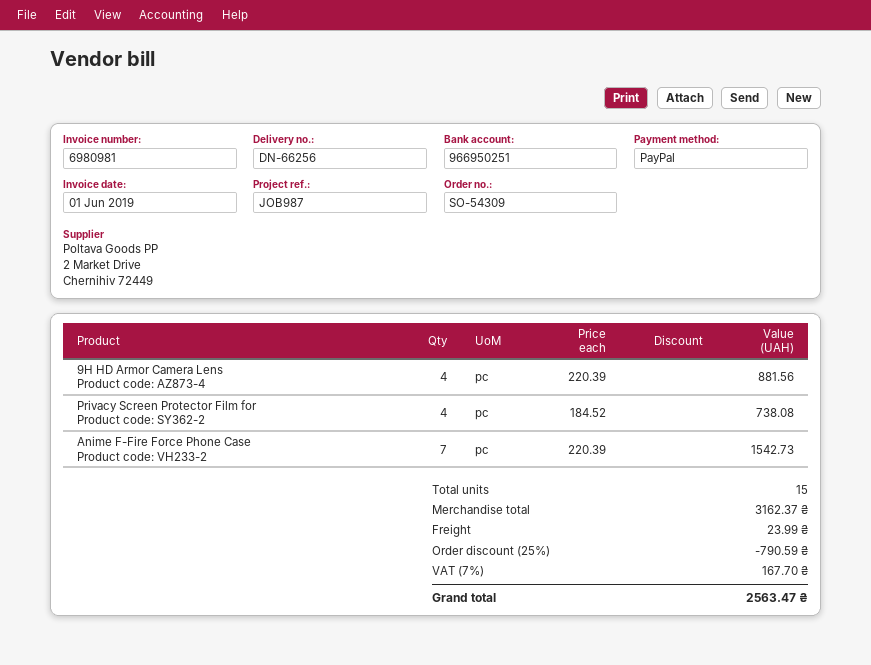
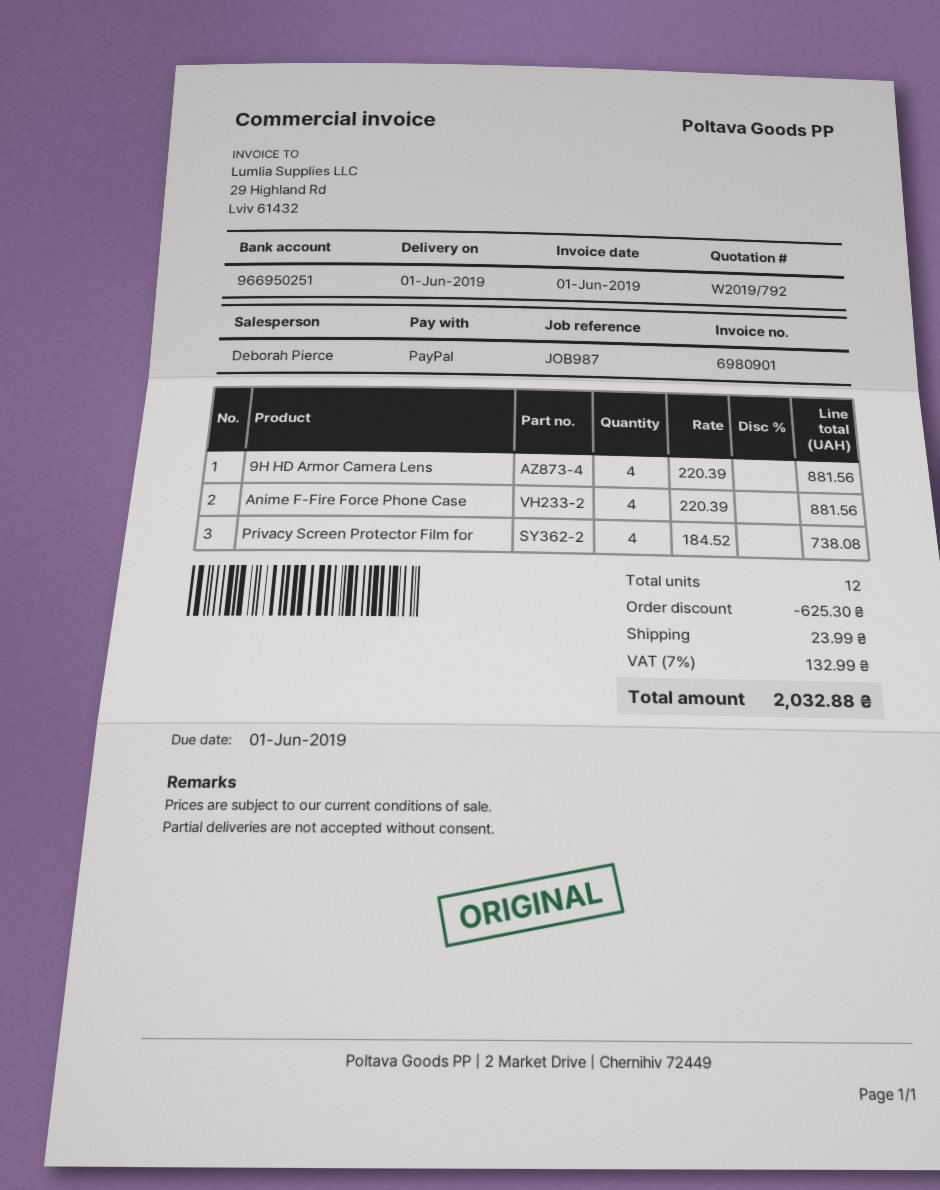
invoice number: 6980981 -> 6980901
Anime F-Fire Force Phone Case: 7 x 220.39 = 1542.73 -> 4 x 220.39 = 881.56
total quantity: 15 -> 12
discount: 790.59 -> 625.30
tax: 7% = 167.70 -> 7% = 132.99
total: 2563.47 -> 2032.88

